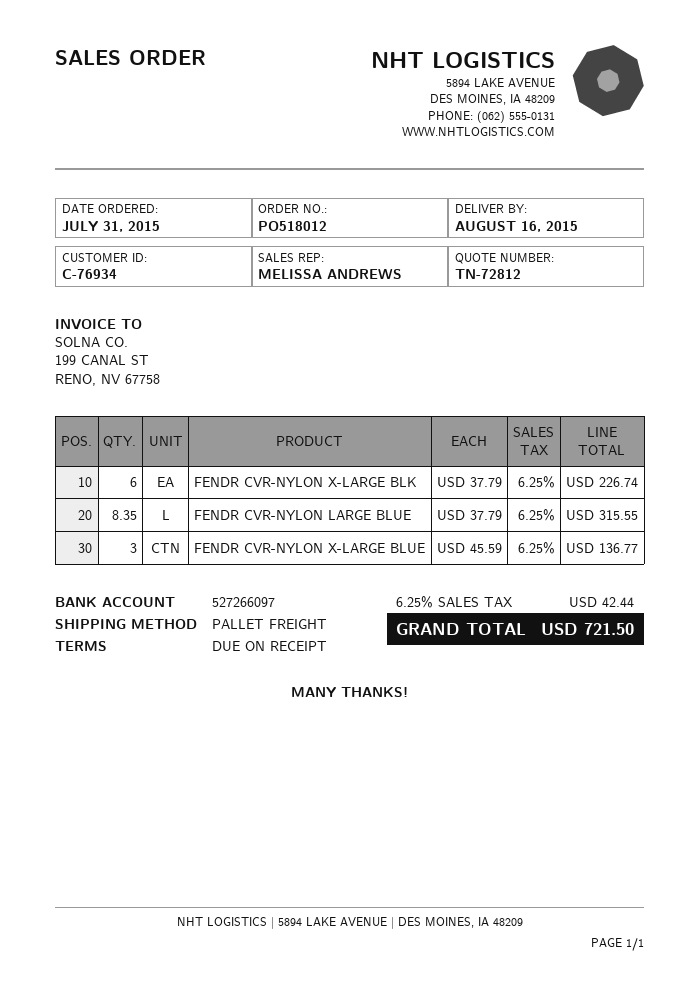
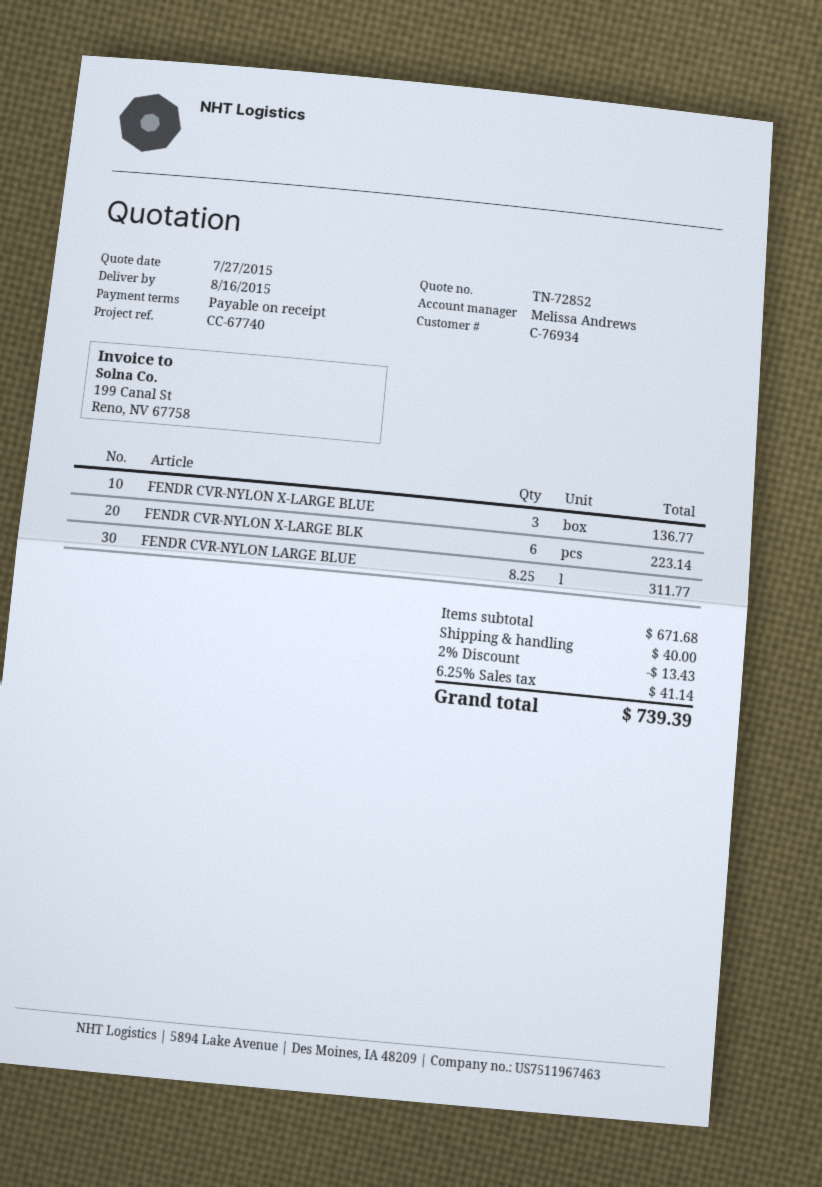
quote number: TN-72812 -> TN-72852
FENDR CVR-NYLON X-LARGE BLK: 6 for 226.74 -> 6 for 223.14
FENDR CVR-NYLON LARGE BLUE: 8.35 for 315.55 -> 8.25 for 311.77
discount: none -> 2% = 13.43
shipping: none -> 40.00
tax: 6.25% = 42.44 -> 6.25% = 41.14
total: 721.50 -> 739.39

